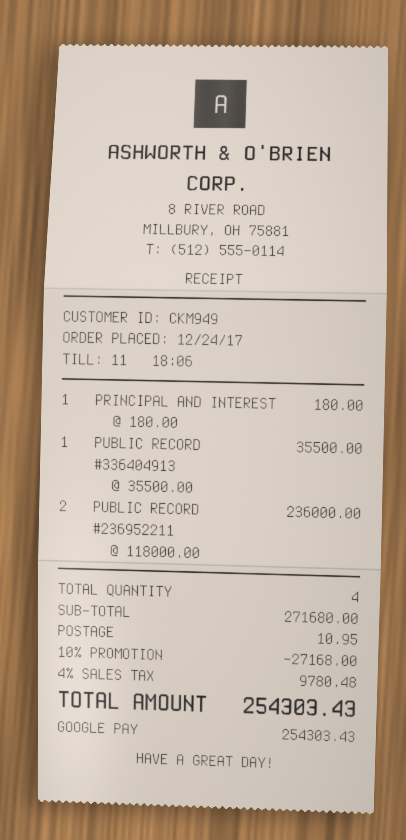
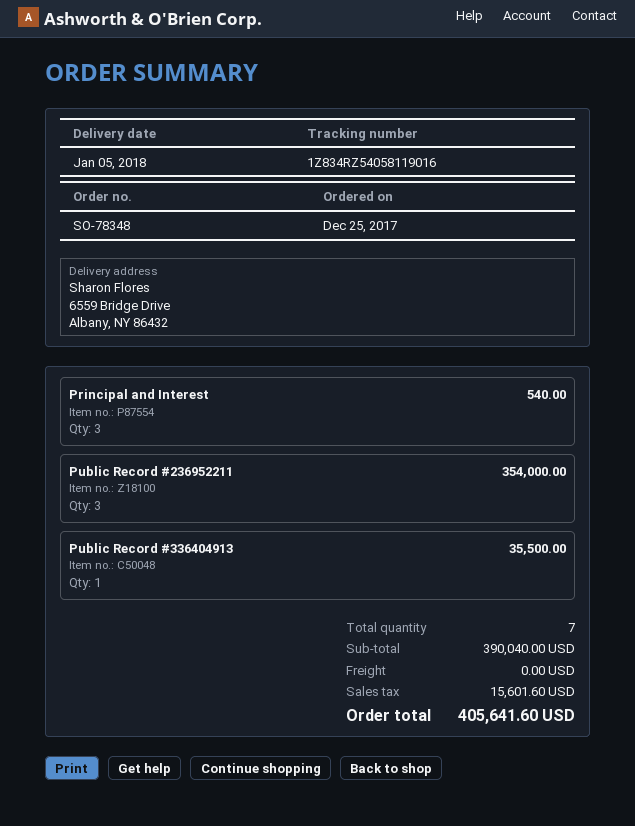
order date: 2017-12-24 -> 2017-12-25
PRINCIPAL AND INTEREST: 1 for 180.00 -> 3 for 540.00
PUBLIC RECORD #236952211: 2 for 236000.00 -> 3 for 354000.00
total quantity: 4 -> 7
subtotal: 271680.00 -> 390040.00
discount: 10% = 27168.00 -> none
shipping: 10.95 -> 0.00
tax: 9780.48 -> 15601.60
total: 254303.43 -> 405641.60

